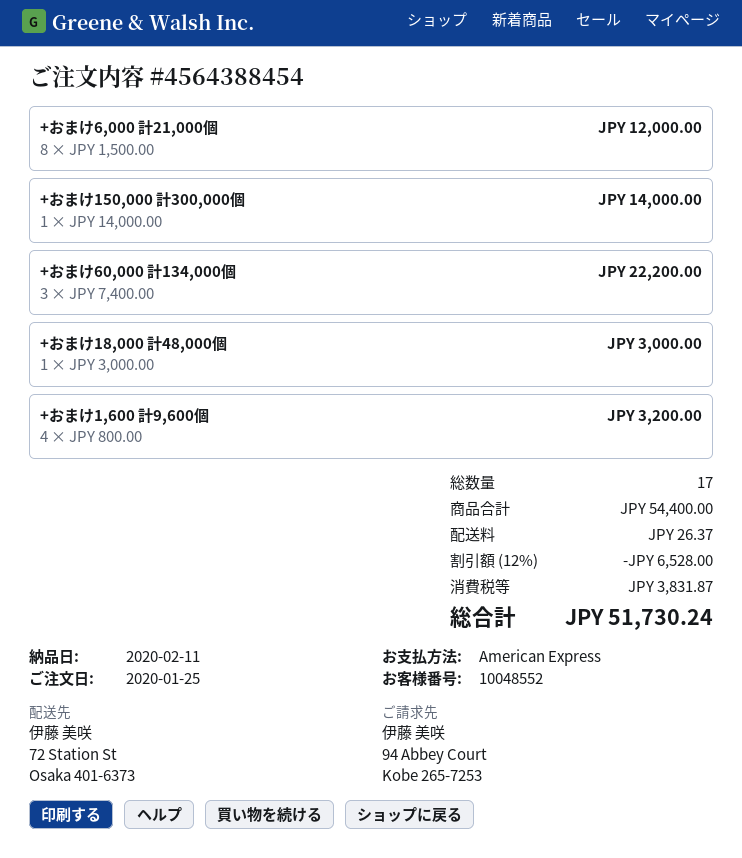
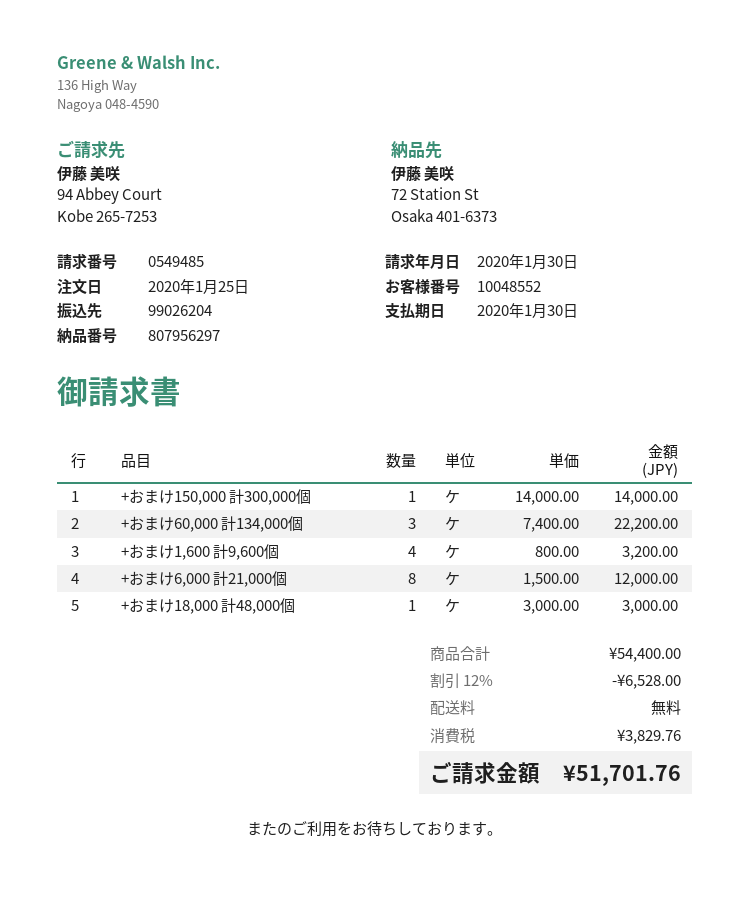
shipping: 26.37 -> 0.00
tax: 3831.87 -> 3829.76
total: 51730.24 -> 51701.76

